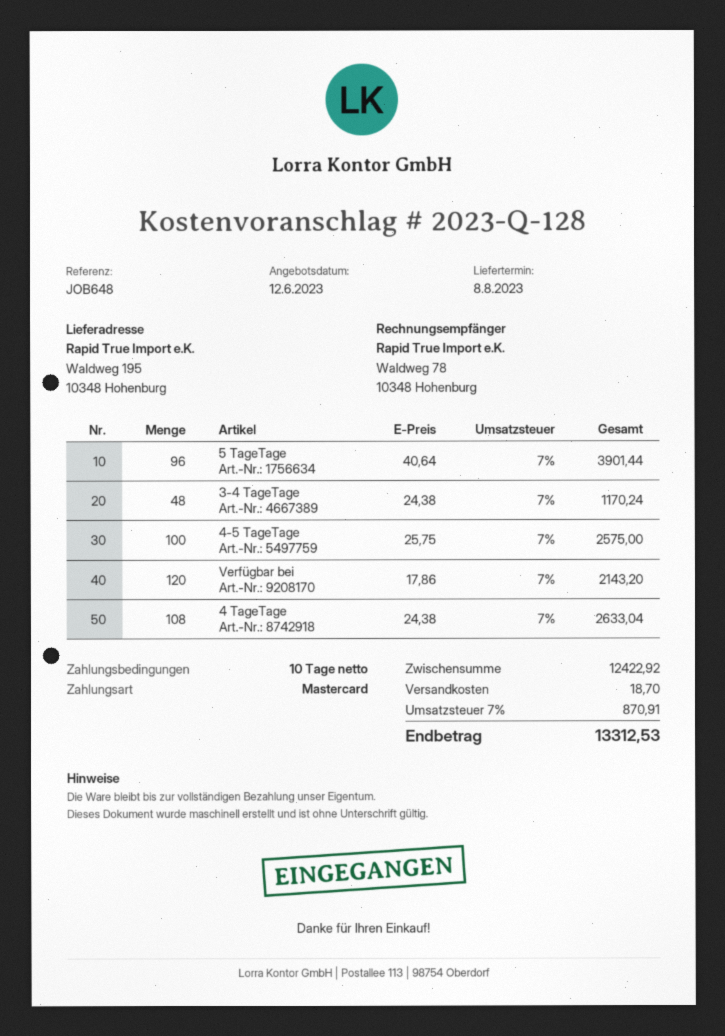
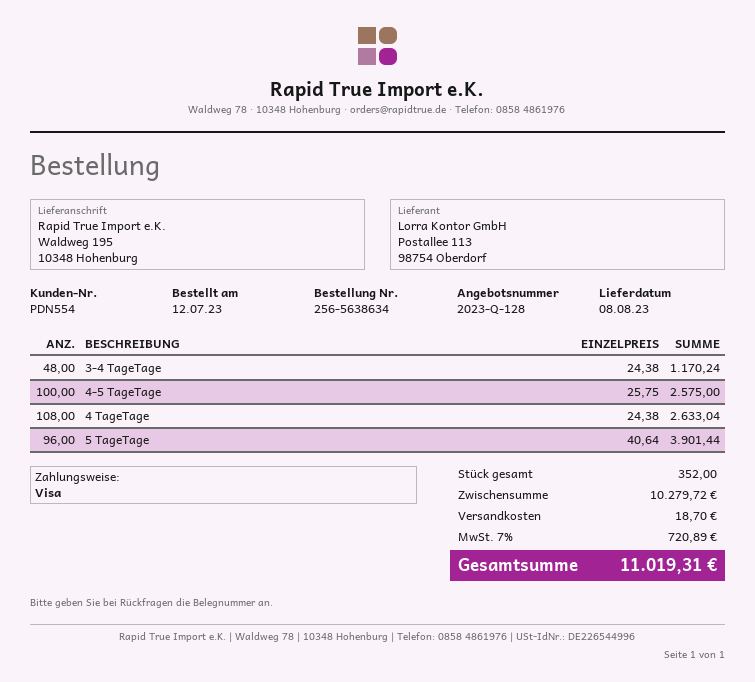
payment method: Mastercard -> Visa
Verfügbar bei: 120 x 17.86 = 2143.20 -> none
subtotal: 12422.92 -> 10279.72
tax: 7% = 870.91 -> 7% = 720.89
total: 13312.53 -> 11019.31

